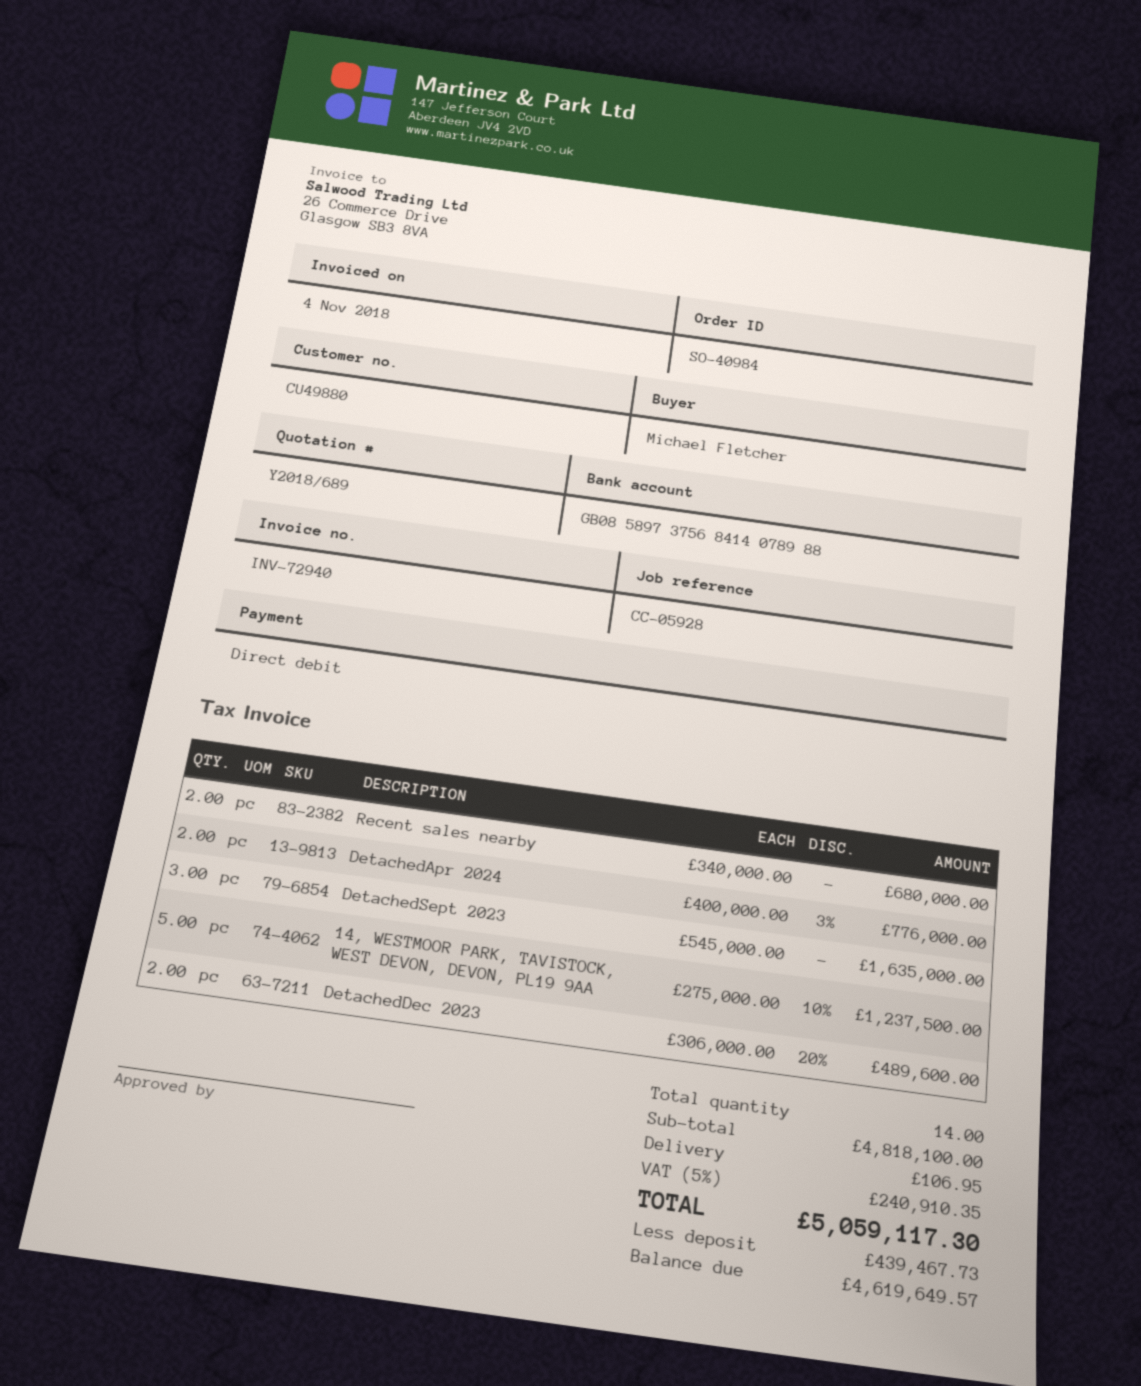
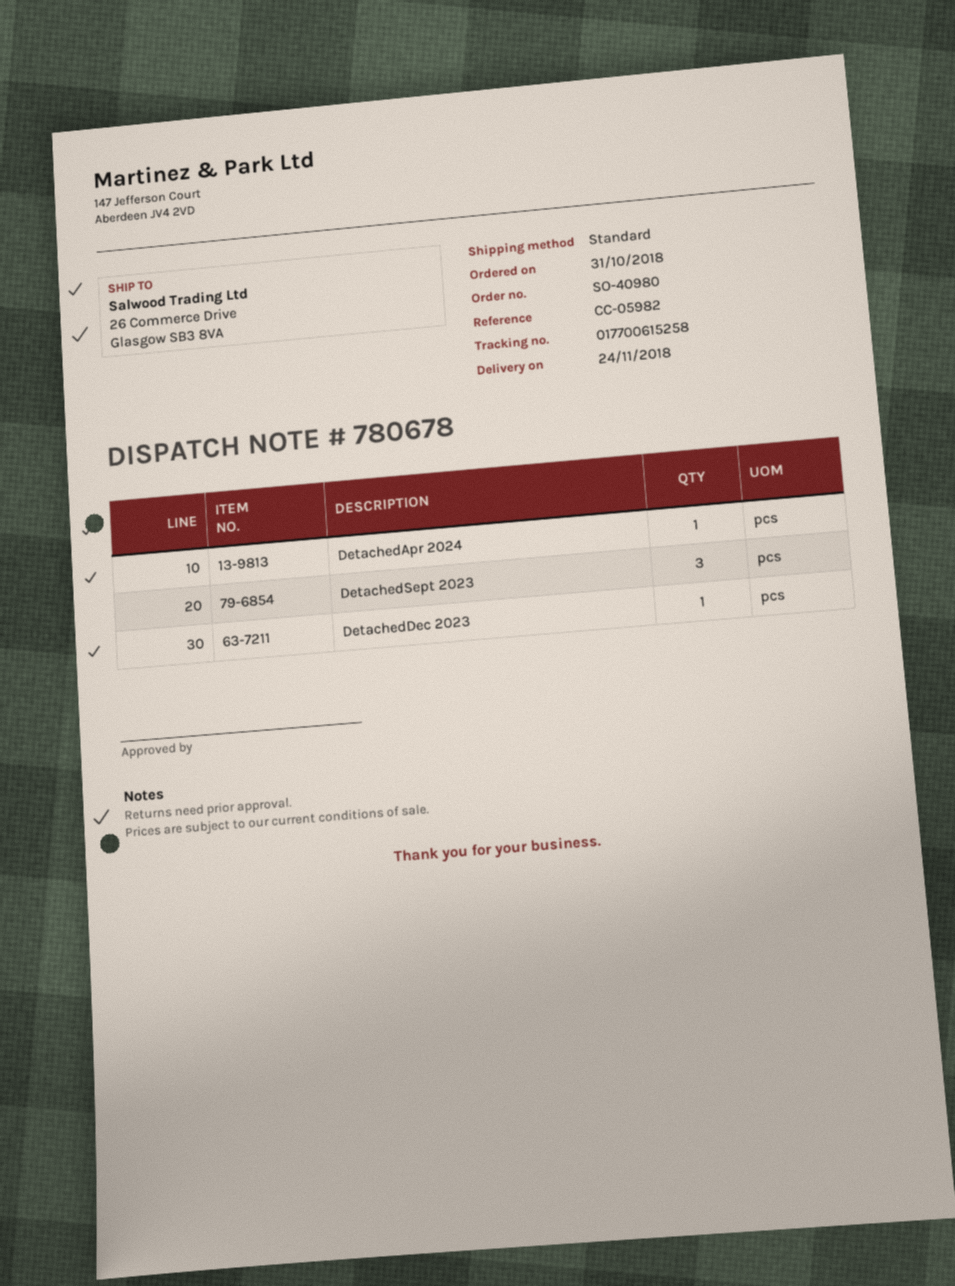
order number: SO-40984 -> SO-40980
reference: CC-05928 -> CC-05982
Recent sales nearby: 2 -> none
DetachedApr 2024: 2 -> 1
14, WESTMOOR PARK, TAVISTOCK, WEST DEVON, DEVON, PL19 9AA: 5 -> none
DetachedDec 2023: 2 -> 1

